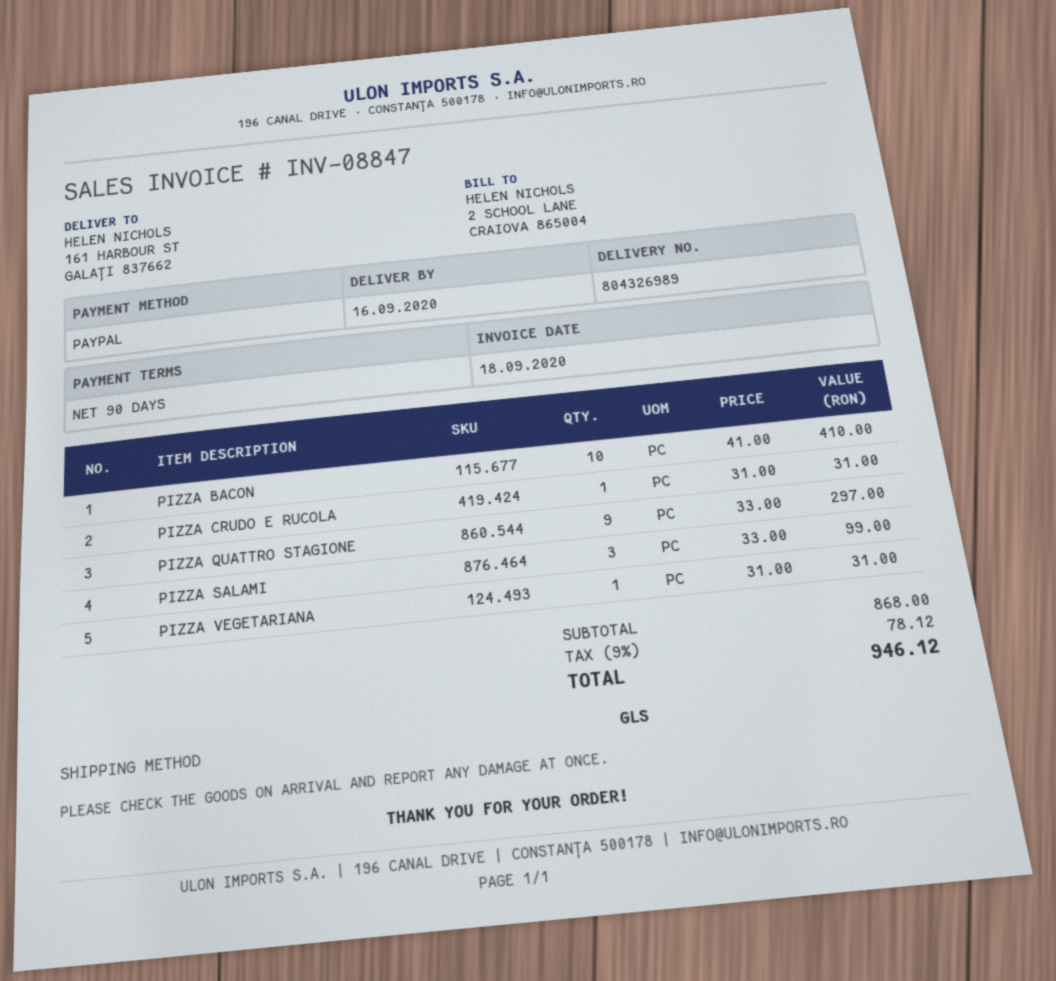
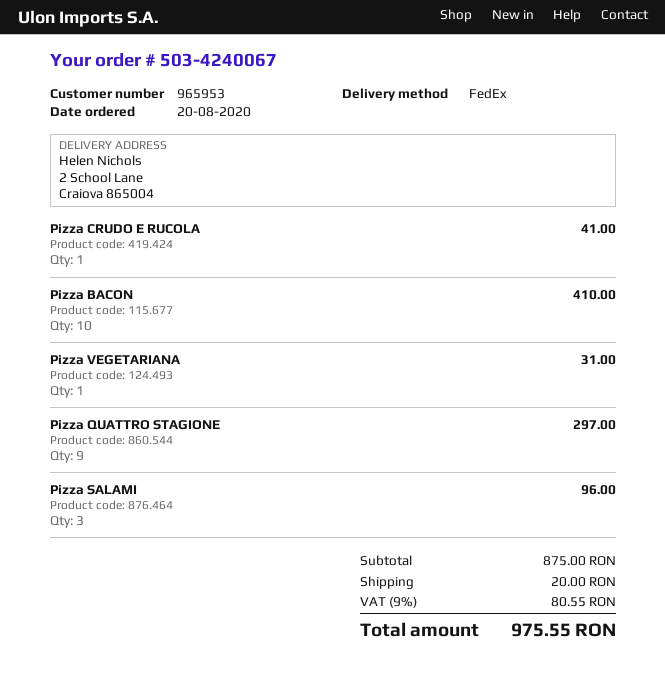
shipping method: GLS -> FedEx
ship to: 161 HARBOUR ST, GALAȚI 837662 -> 2 School Lane, Craiova 865004
PIZZA CRUDO E RUCOLA: 1 for 31.00 -> 1 for 41.00
PIZZA SALAMI: 3 for 99.00 -> 3 for 96.00
subtotal: 868.00 -> 875.00
shipping: none -> 20.00
tax: 9% = 78.12 -> 9% = 80.55
total: 946.12 -> 975.55

